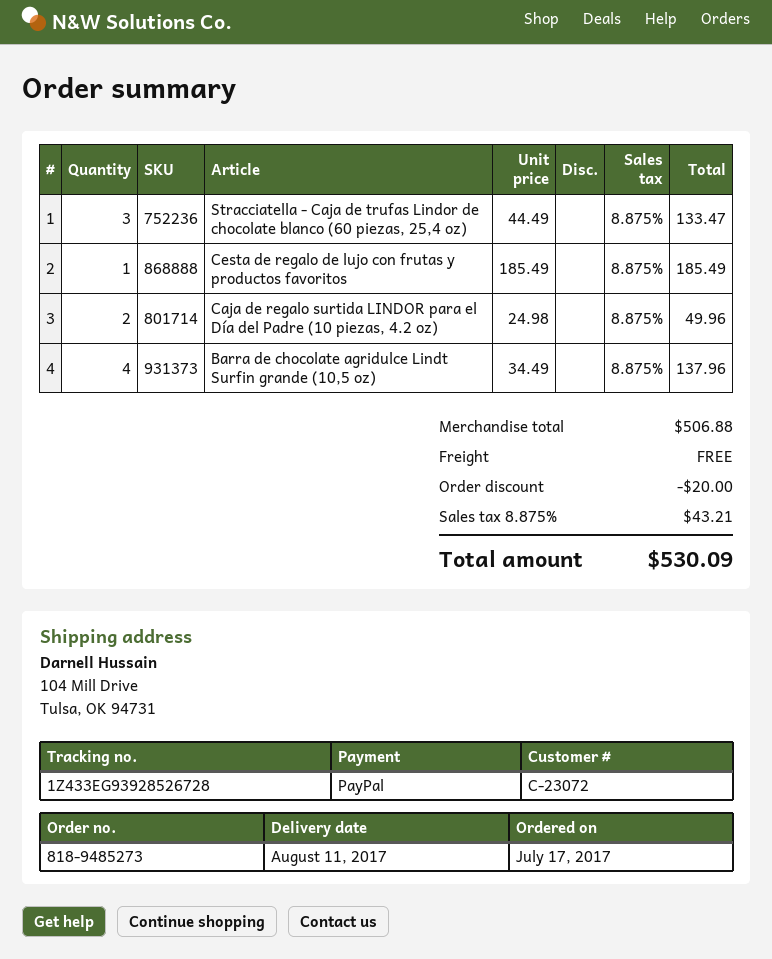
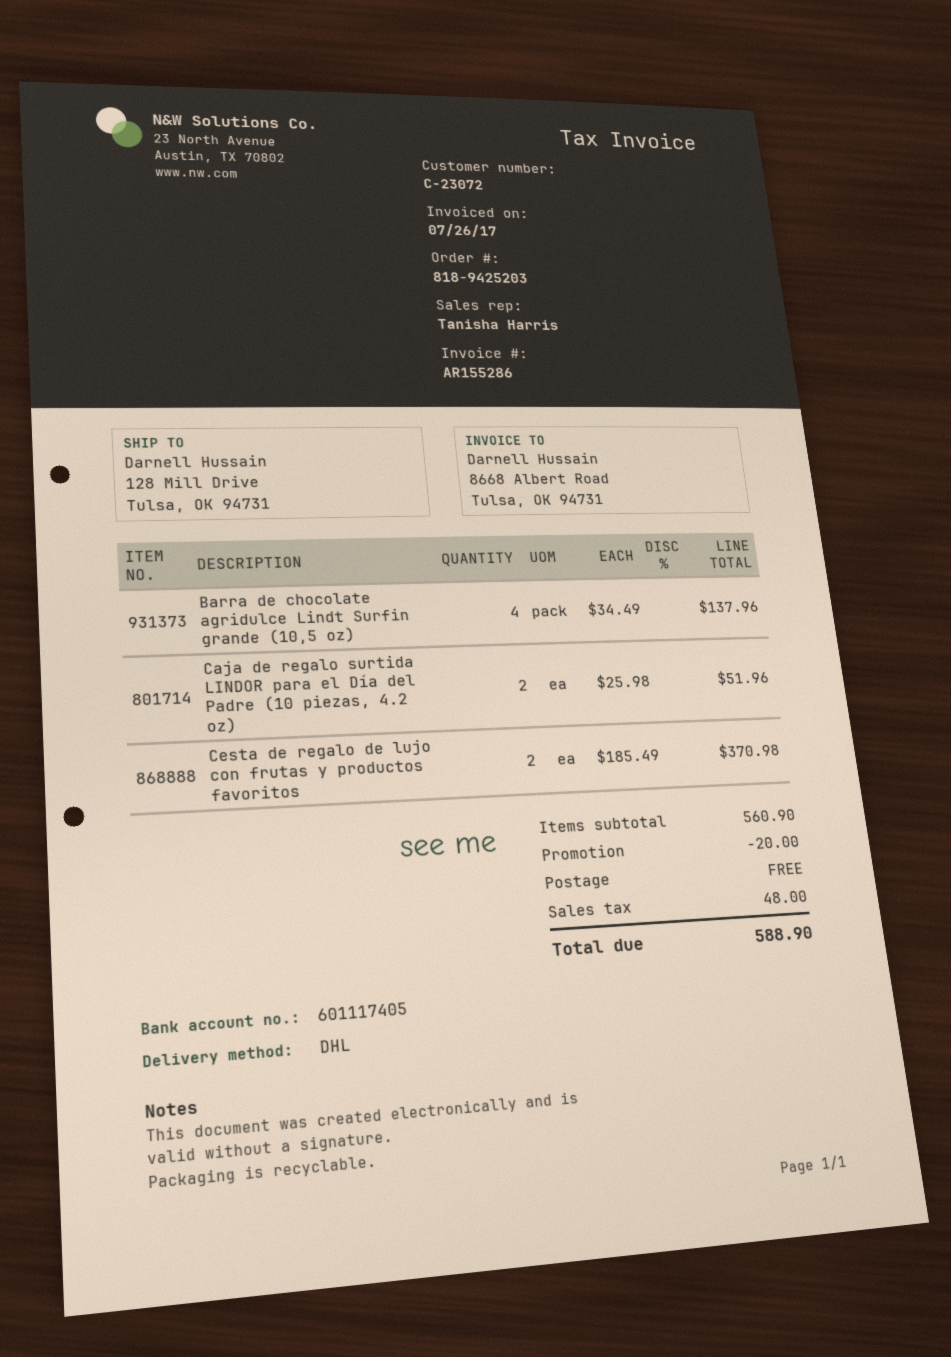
order number: 818-9485273 -> 818-9425203
ship to: 104 Mill Drive, Tulsa, OK 94731 -> 128 Mill Drive, Tulsa, OK 94731
Stracciatella - Caja de trufas Lindor de chocolate blanco (60 piezas, 25,4 oz): 3 x 44.49 = 133.47 -> none
Cesta de regalo de lujo con frutas y productos favoritos: 1 x 185.49 = 185.49 -> 2 x 185.49 = 370.98
Caja de regalo surtida LINDOR para el Día del Padre (10 piezas, 4.2 oz): 2 x 24.98 = 49.96 -> 2 x 25.98 = 51.96
subtotal: 506.88 -> 560.90
tax: 43.21 -> 48.00
total: 530.09 -> 588.90

